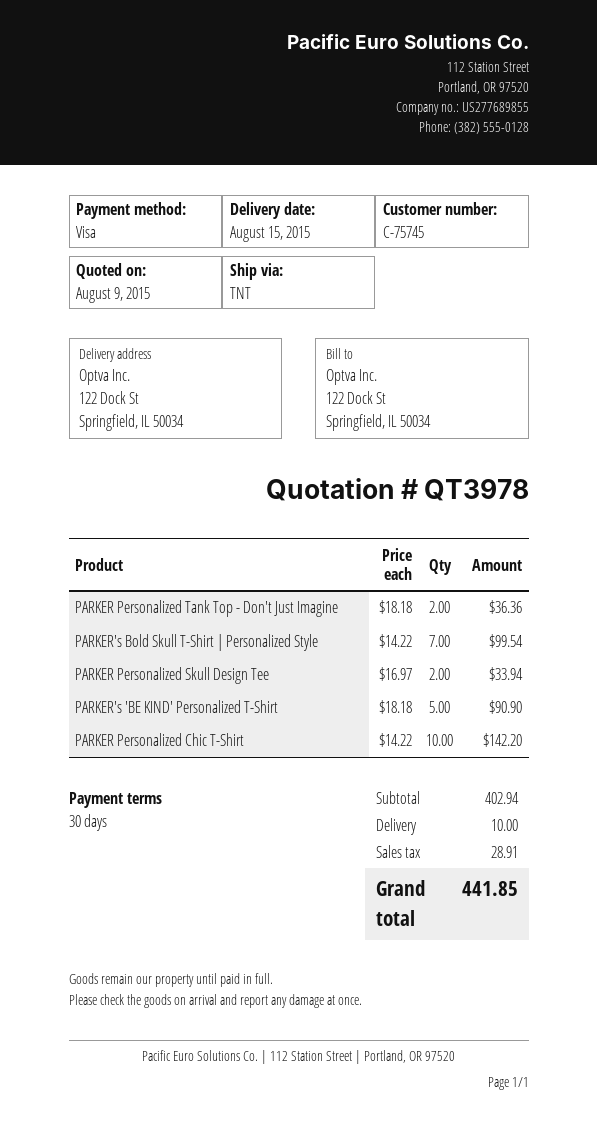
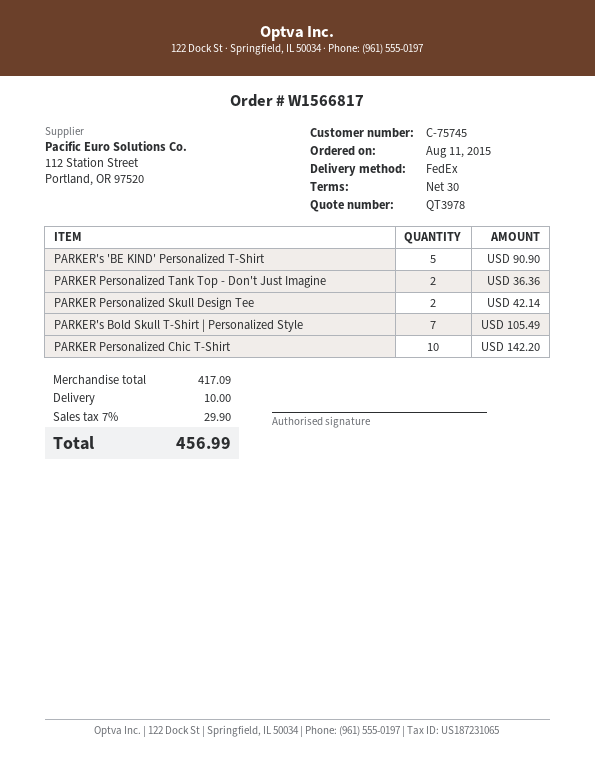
shipping method: TNT -> FedEx
PARKER's Bold Skull T-Shirt | Personalized Style: 7 for 99.54 -> 7 for 105.49
PARKER Personalized Skull Design Tee: 2 for 33.94 -> 2 for 42.14
subtotal: 402.94 -> 417.09
tax: 28.91 -> 29.90
total: 441.85 -> 456.99

